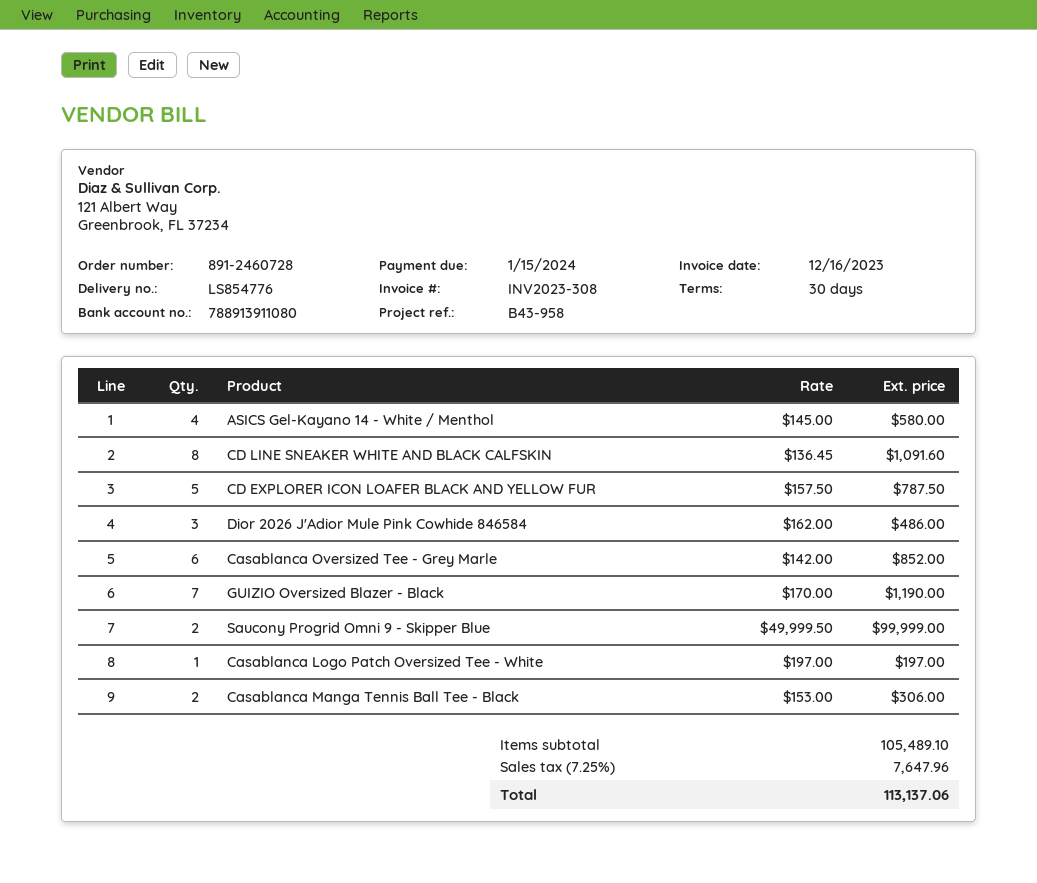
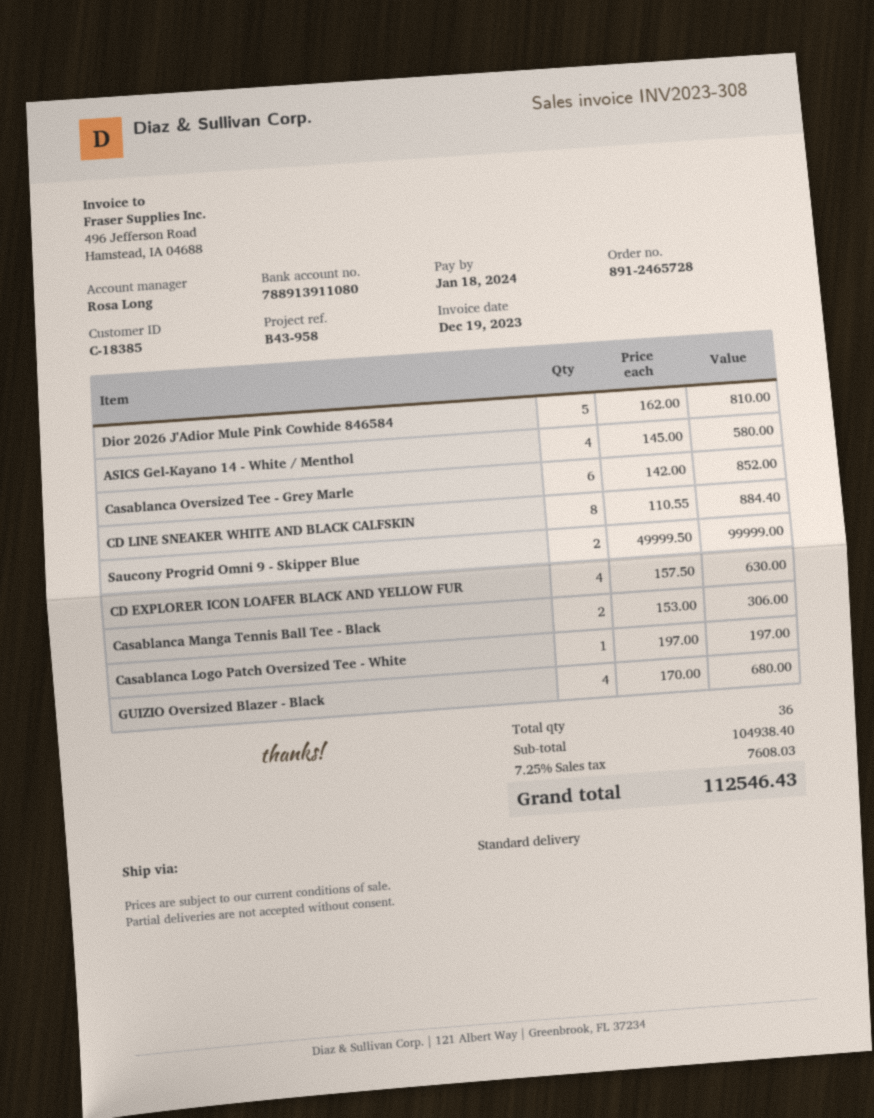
order number: 891-2460728 -> 891-2465728
invoice date: 2023-12-16 -> 2023-12-19
due date: 2024-01-15 -> 2024-01-18
CD LINE SNEAKER WHITE AND BLACK CALFSKIN: 8 x 136.45 = 1091.60 -> 8 x 110.55 = 884.40
CD EXPLORER ICON LOAFER BLACK AND YELLOW FUR: 5 x 157.50 = 787.50 -> 4 x 157.50 = 630.00
Dior 2026 J'Adior Mule Pink Cowhide 846584: 3 x 162.00 = 486.00 -> 5 x 162.00 = 810.00
GUIZIO Oversized Blazer - Black: 7 x 170.00 = 1190.00 -> 4 x 170.00 = 680.00
subtotal: 105489.10 -> 104938.40
tax: 7.25% = 7647.96 -> 7.25% = 7608.03
total: 113137.06 -> 112546.43

